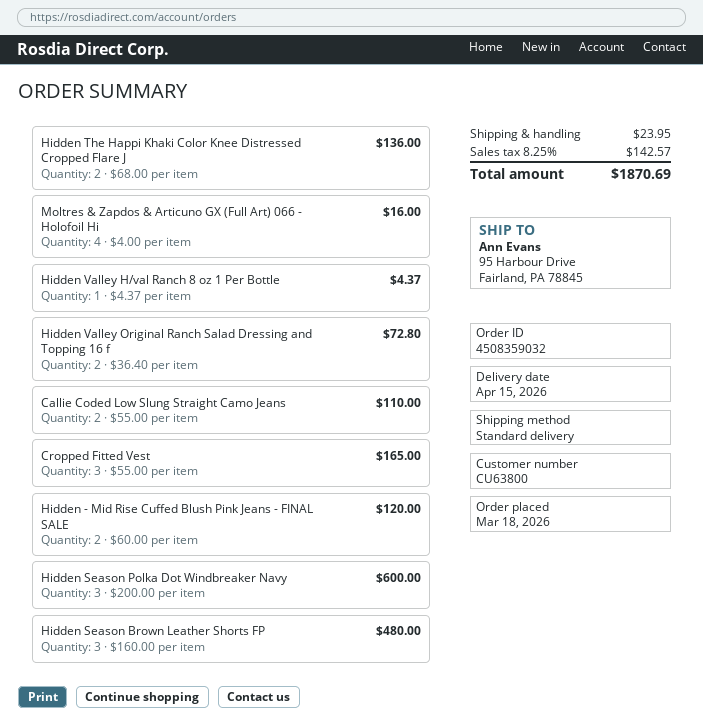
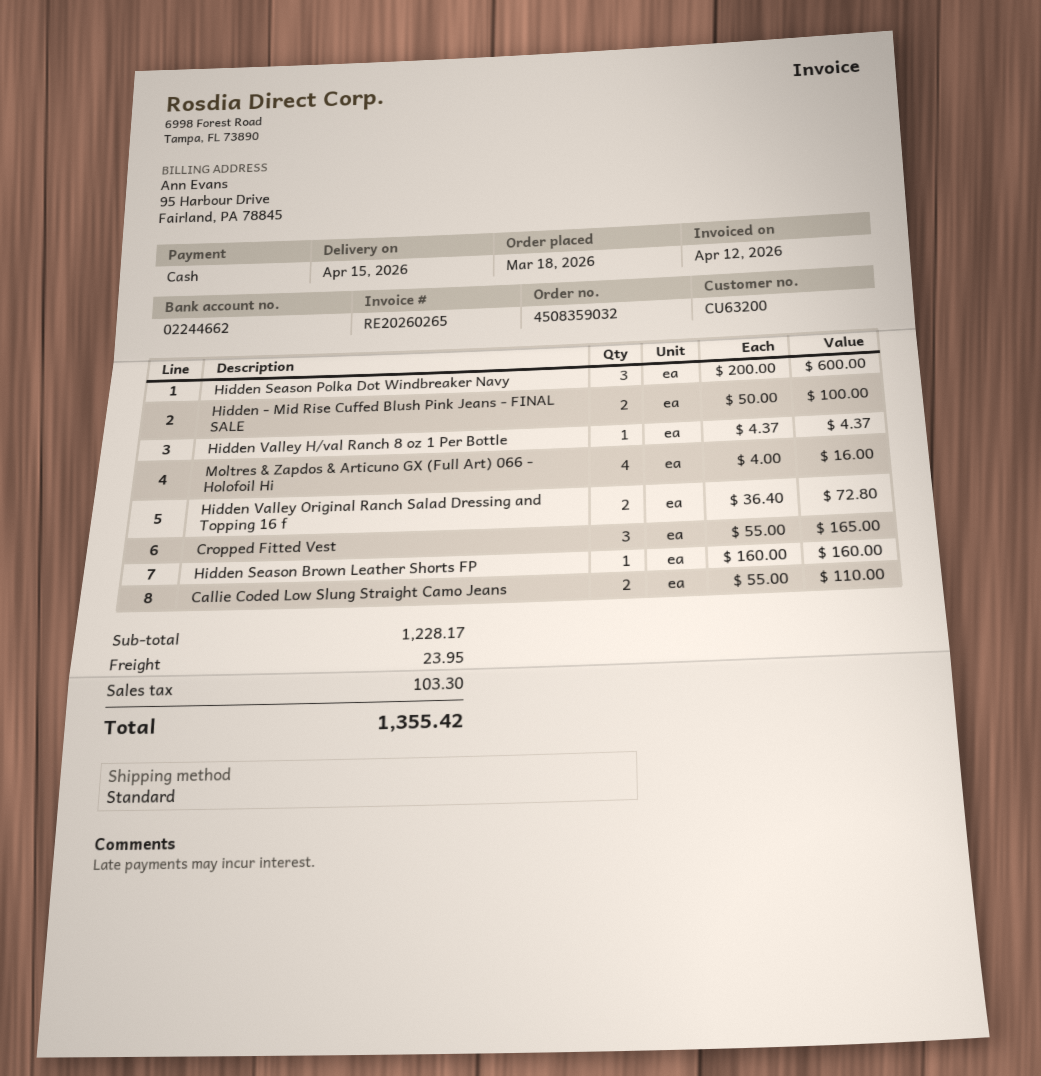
customer number: CU63800 -> CU63200
Hidden The Happi Khaki Color Knee Distressed Cropped Flare J: 2 x 68.00 = 136.00 -> none
Hidden - Mid Rise Cuffed Blush Pink Jeans - FINAL SALE: 2 x 60.00 = 120.00 -> 2 x 50.00 = 100.00
Hidden Season Brown Leather Shorts FP: 3 x 160.00 = 480.00 -> 1 x 160.00 = 160.00
tax: 142.57 -> 103.30
total: 1870.69 -> 1355.42

